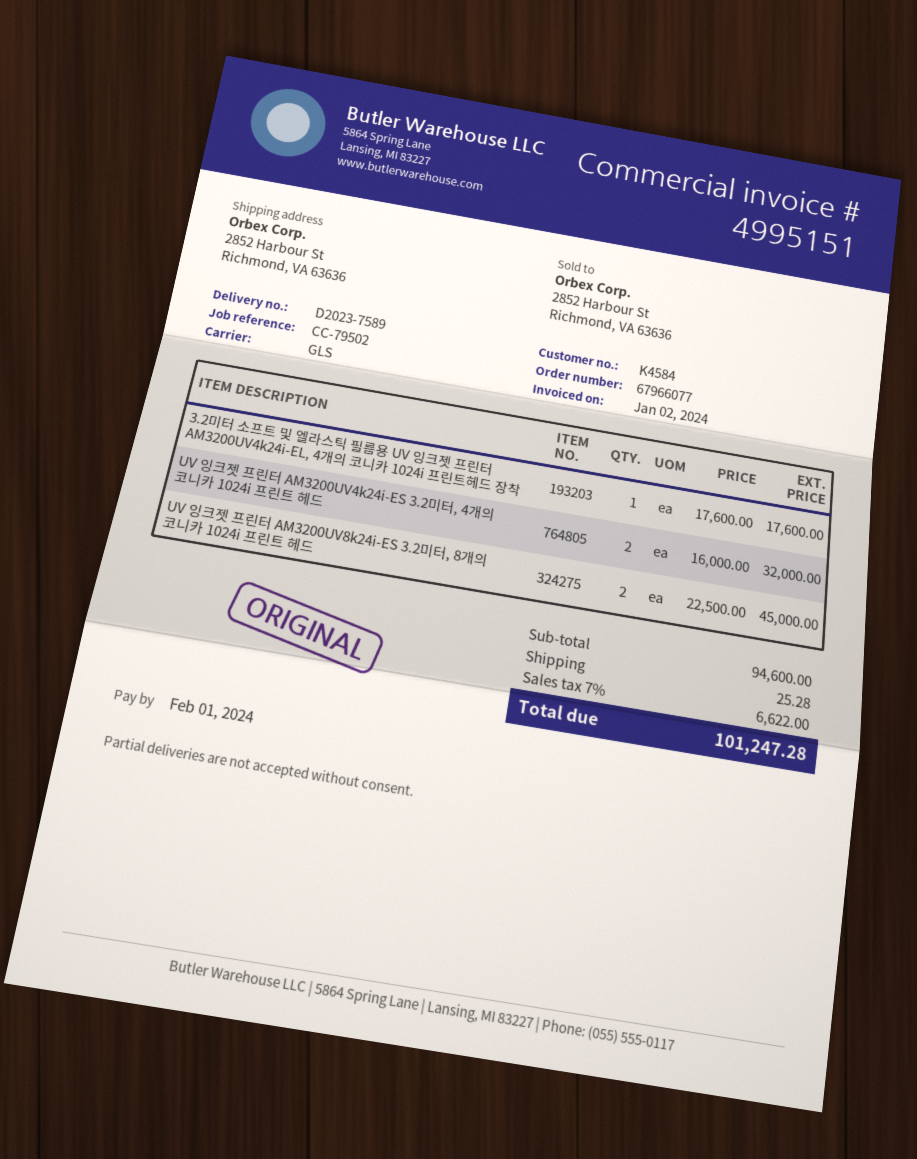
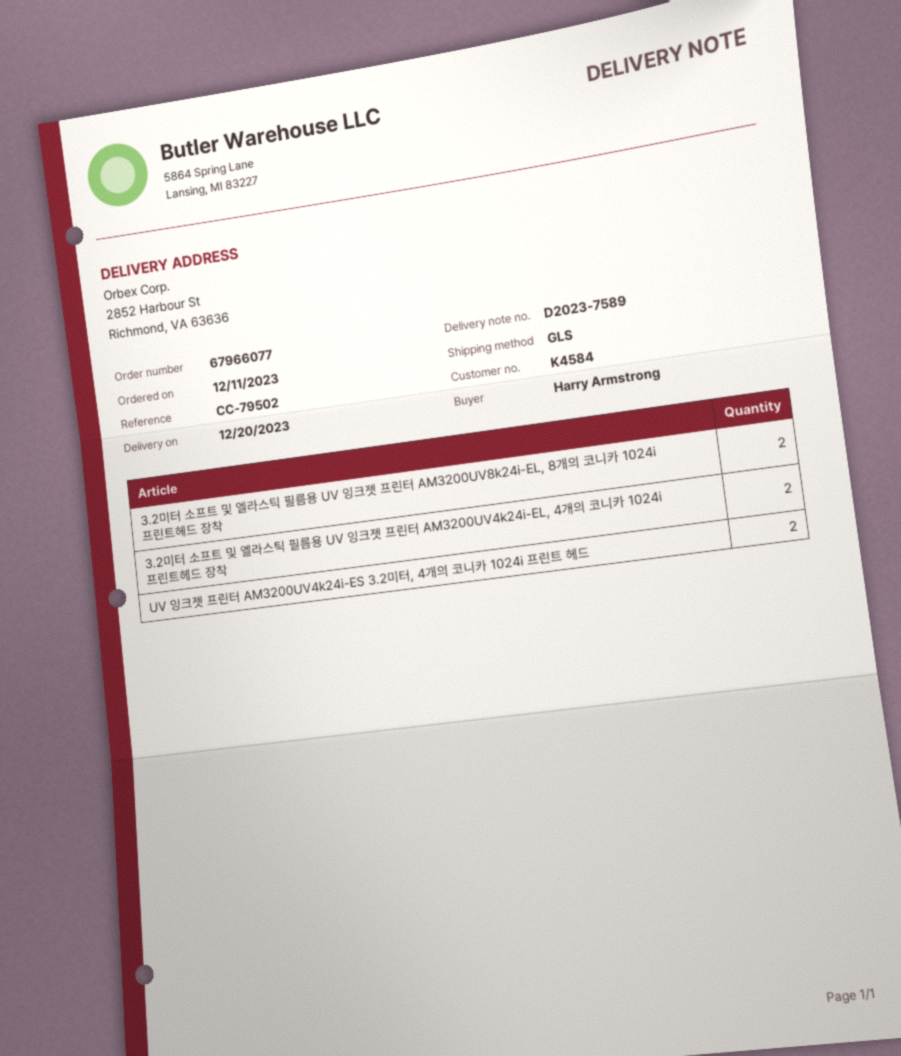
3.2미터 소프트 및 엘라스틱 필름용 UV 잉크젯 프린터 AM3200UV4k24i-EL, 4개의 코니카 1024i 프린트헤드 장착: 1 -> 2
UV 잉크젯 프린터 AM3200UV8k24i-ES 3.2미터, 8개의 코니카 1024i 프린트 헤드: 2 -> none
3.2미터 소프트 및 엘라스틱 필름용 UV 잉크젯 프린터 AM3200UV8k24i-EL, 8개의 코니카 1024i 프린트헤드 장착: none -> 2

